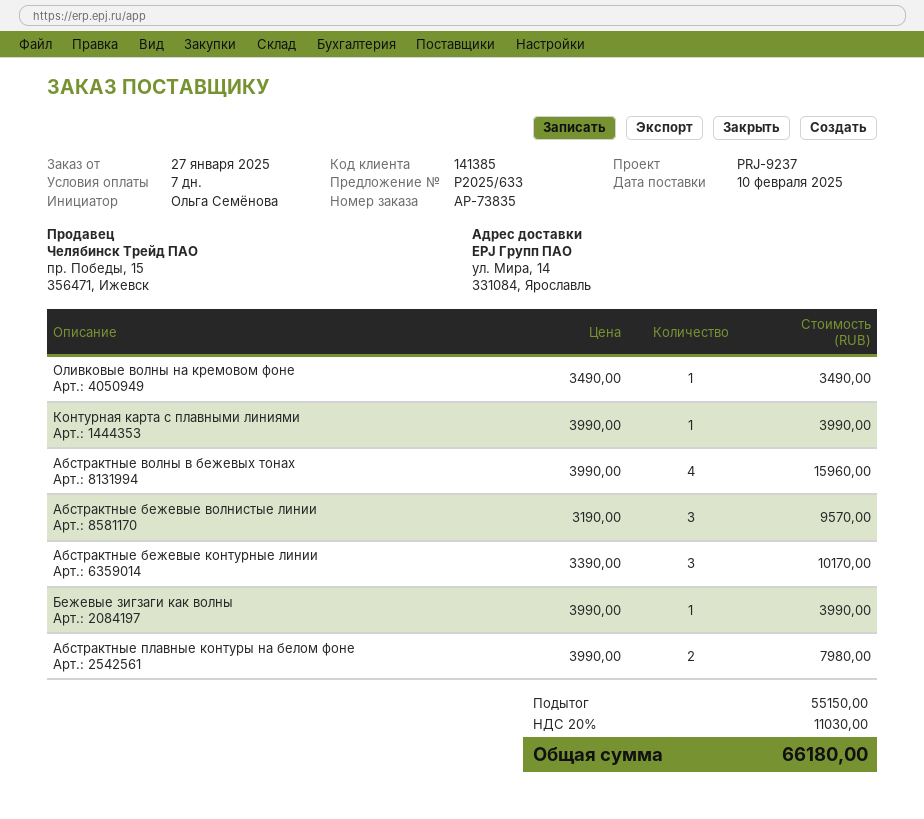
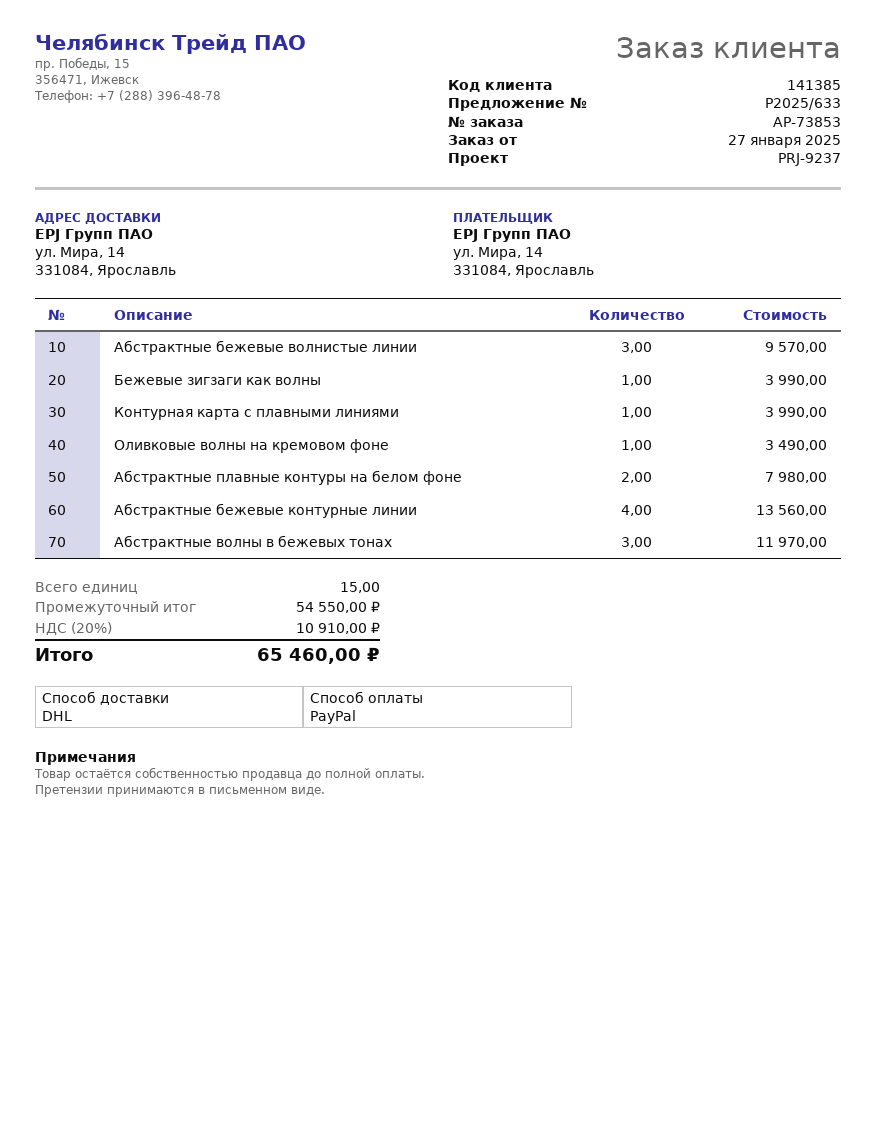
order number: AP-73835 -> AP-73853
Абстрактные волны в бежевых тонах: 4 for 15960.00 -> 3 for 11970.00
Абстрактные бежевые контурные линии: 3 for 10170.00 -> 4 for 13560.00
subtotal: 55150.00 -> 54550.00
tax: 20% = 11030.00 -> 20% = 10910.00
total: 66180.00 -> 65460.00

